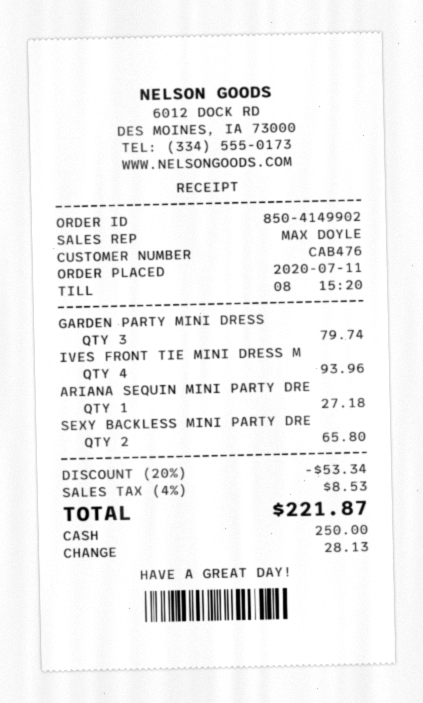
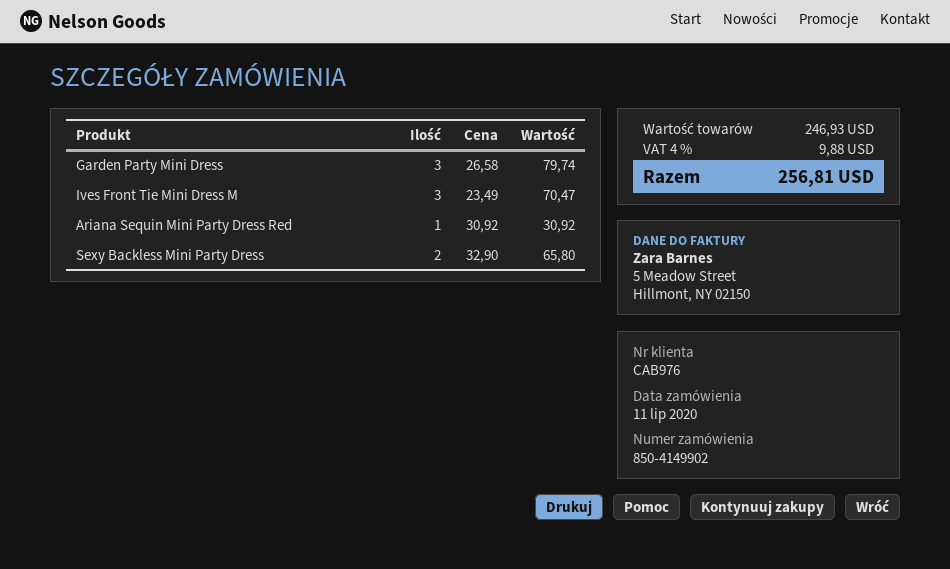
customer number: CAB476 -> CAB976
IVES FRONT TIE MINI DRESS M: 4 for 93.96 -> 3 for 70.47
ARIANA SEQUIN MINI PARTY DRE: 1 for 27.18 -> 1 for 30.92
discount: 20% = 53.34 -> none
tax: 4% = 8.53 -> 4% = 9.88
total: 221.87 -> 256.81

